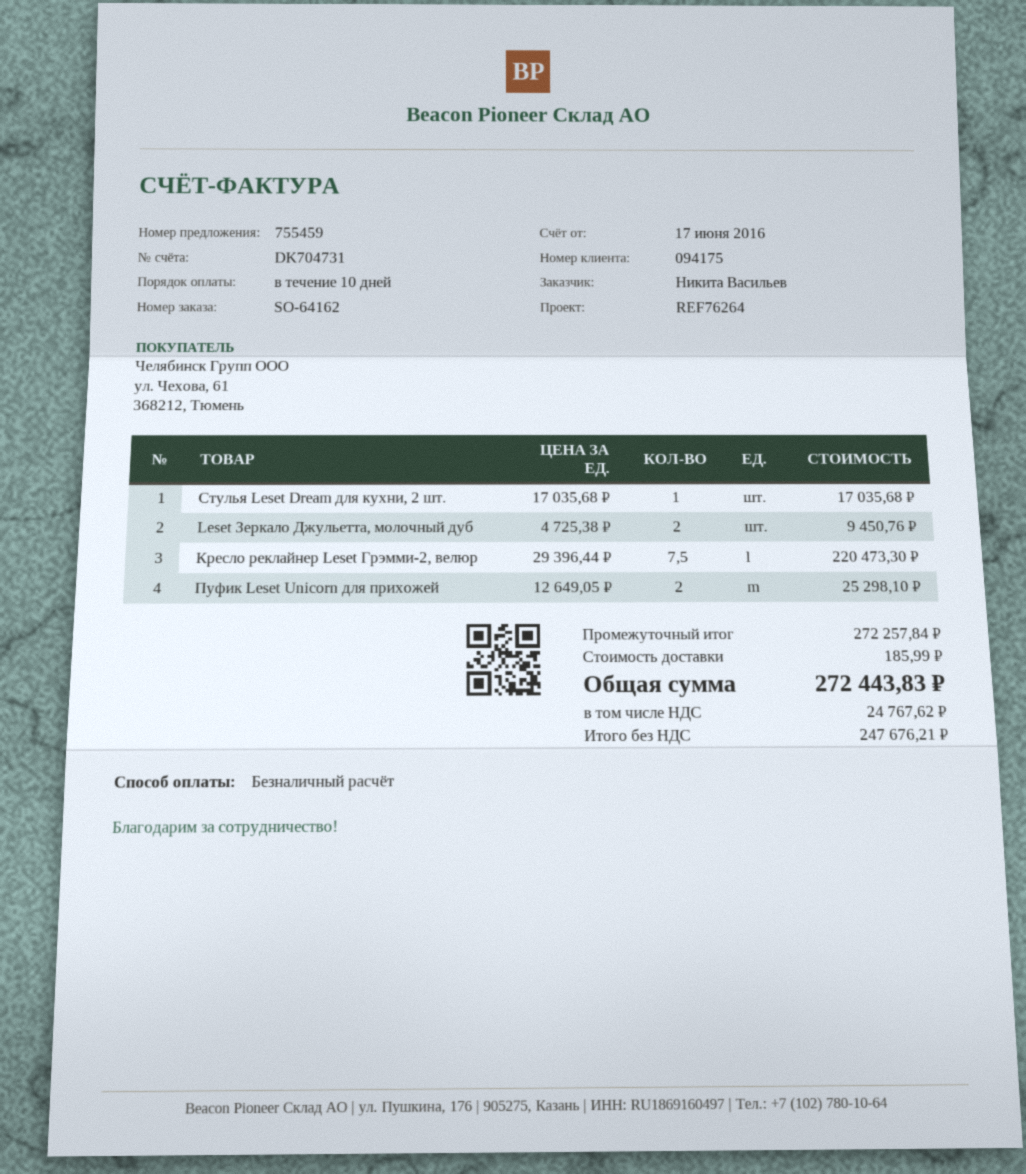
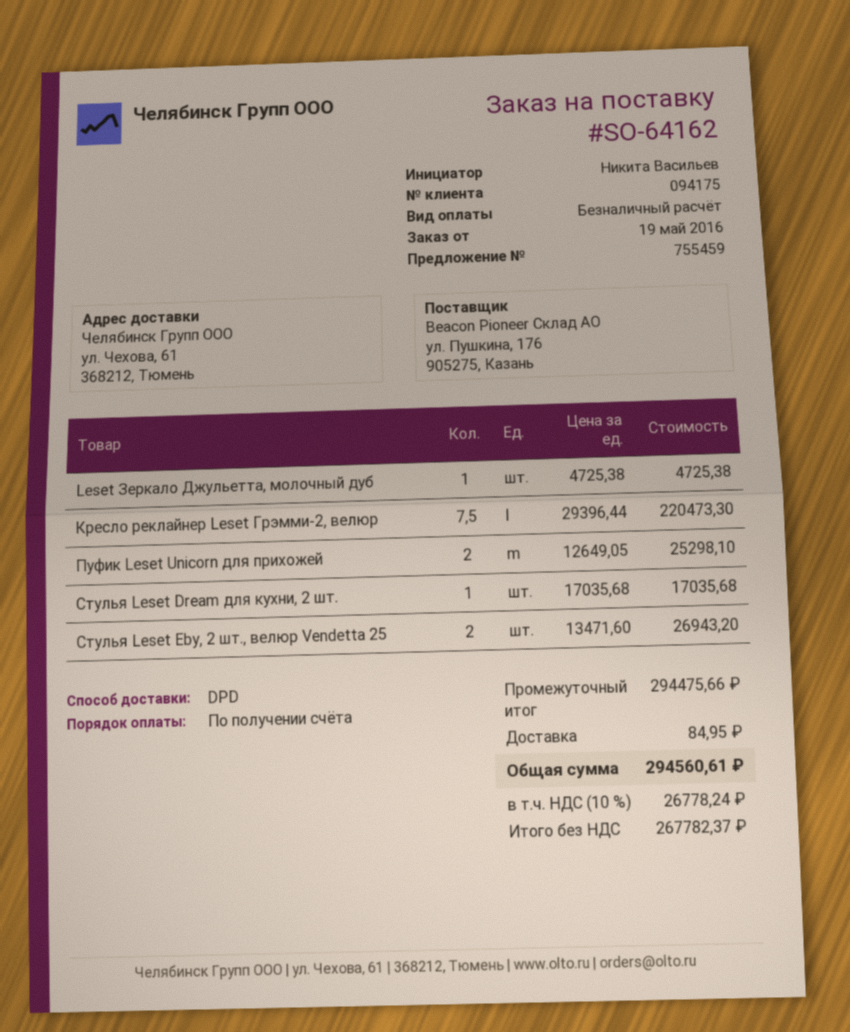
payment terms: 10 days -> on receipt
Leset Зеркало Джульетта, молочный дуб: 2 x 4725.38 = 9450.76 -> 1 x 4725.38 = 4725.38
Стулья Leset Eby, 2 шт., велюр Vendetta 25: none -> 2 x 13471.60 = 26943.20
subtotal: 272257.84 -> 294475.66
shipping: 185.99 -> 84.95
net: 247676.21 -> 267782.37
tax: 24767.62 -> 26778.24
total: 272443.83 -> 294560.61

